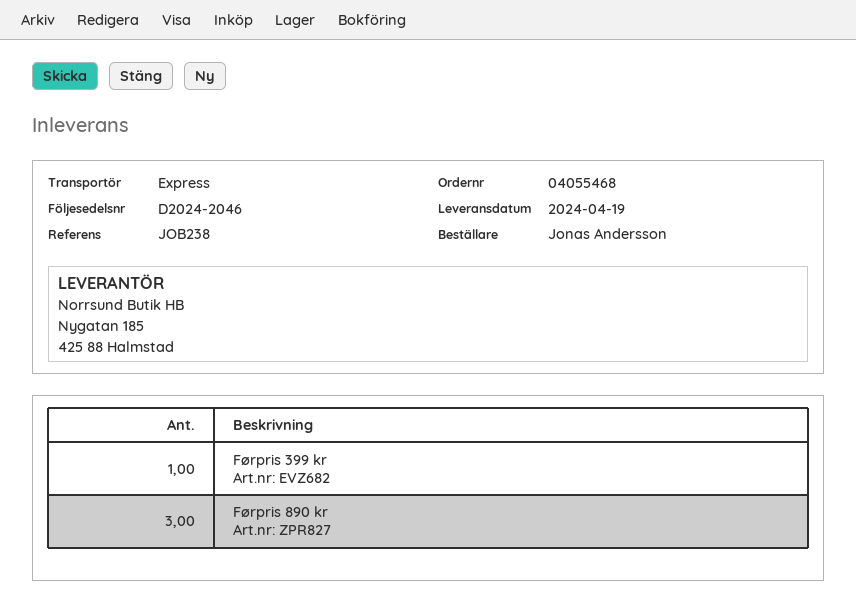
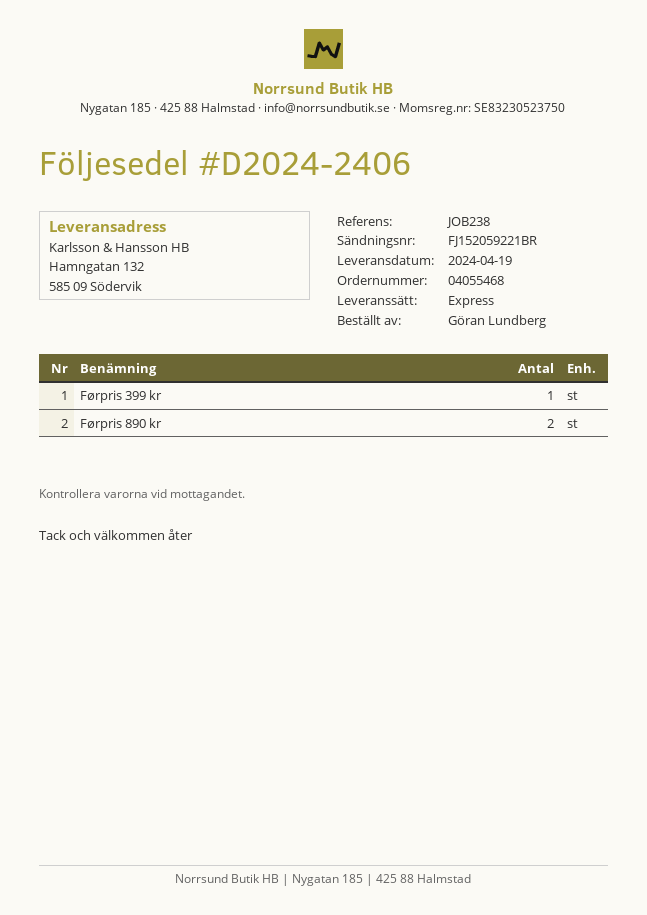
delivery note number: D2024-2046 -> D2024-2406
ordered by: Jonas Andersson -> Göran Lundberg
Førpris 890 kr: 3 -> 2

